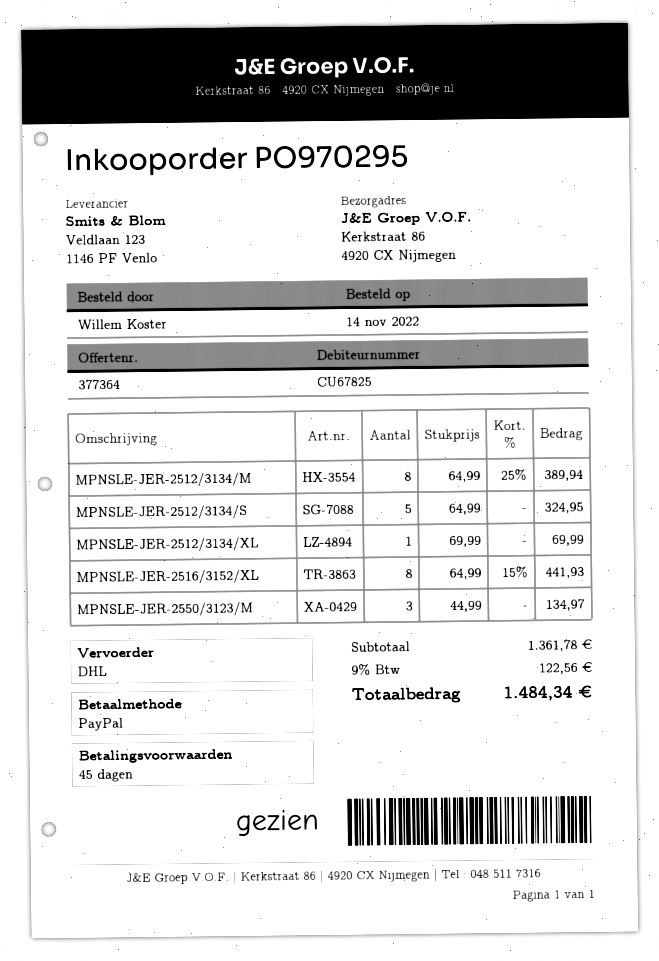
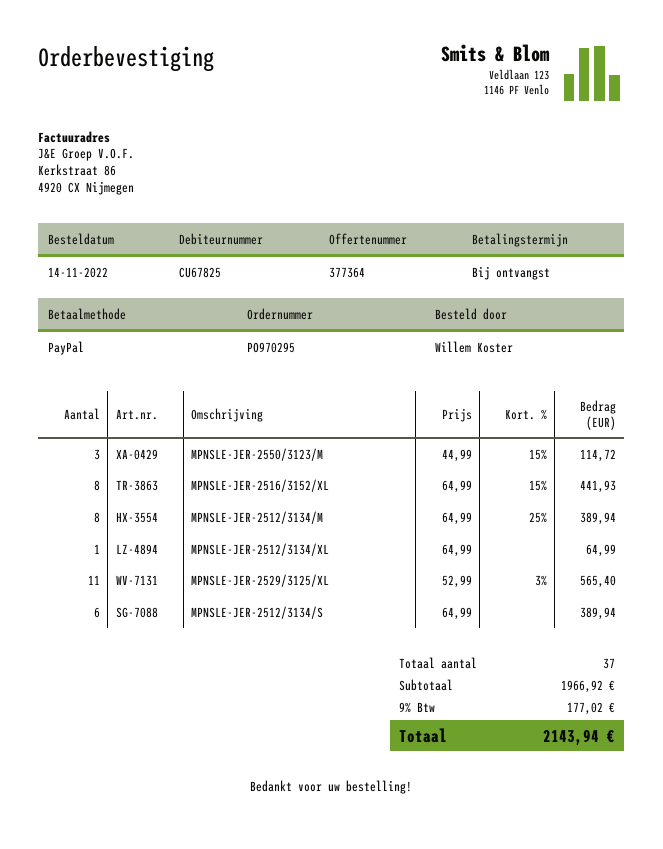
payment terms: 45 days -> on receipt
MPNSLE-JER-2512/3134/S: 5 x 64.99 = 324.95 -> 6 x 64.99 = 389.94
MPNSLE-JER-2512/3134/XL: 1 x 69.99 = 69.99 -> 1 x 64.99 = 64.99
MPNSLE-JER-2550/3123/M: 3 x 44.99 = 134.97 -> 3 x 44.99 - 15% = 114.72
MPNSLE-JER-2529/3125/XL: none -> 11 x 52.99 - 3% = 565.40
subtotal: 1361.78 -> 1966.92
tax: 9% = 122.56 -> 9% = 177.02
total: 1484.34 -> 2143.94

